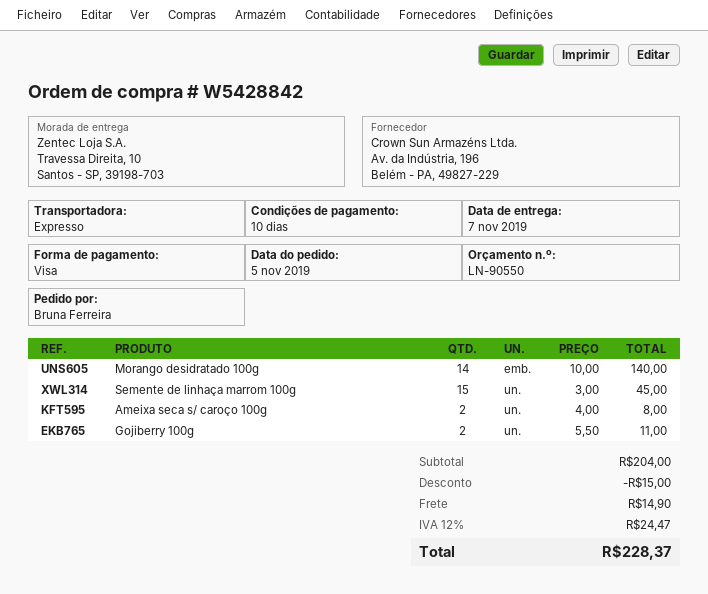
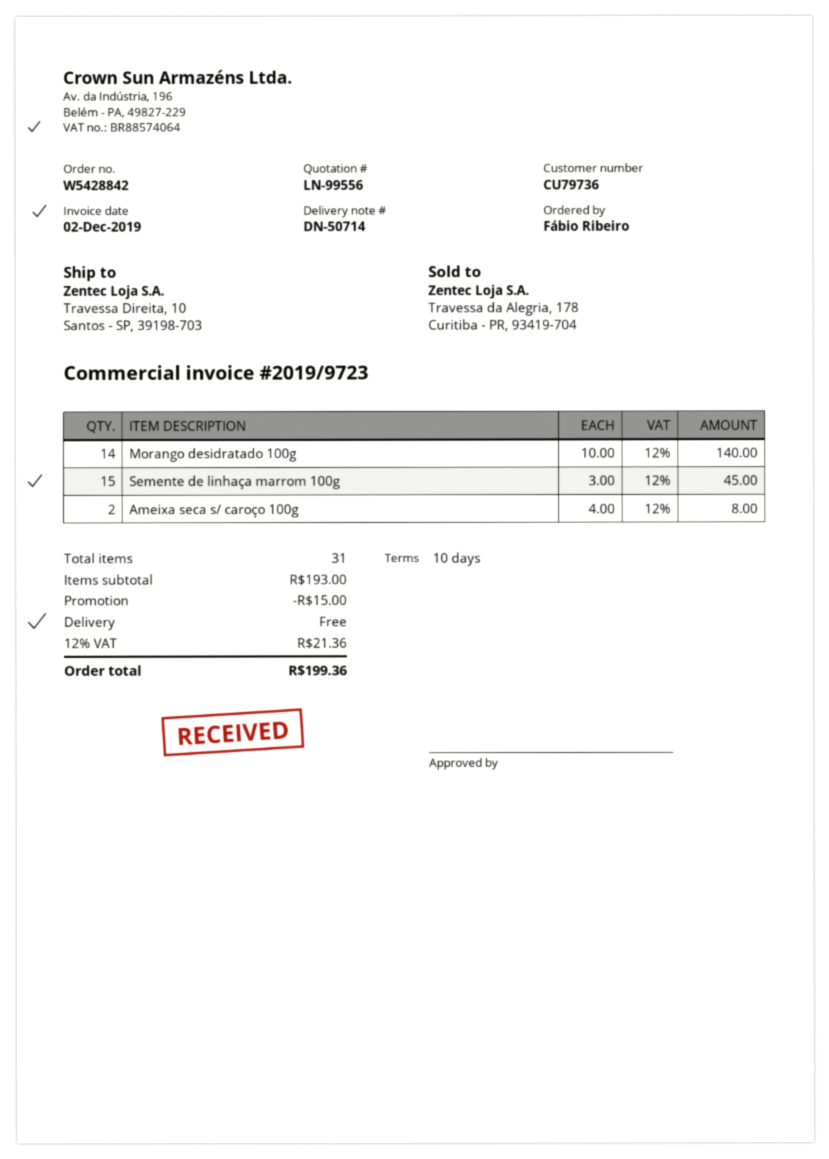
quote number: LN-90550 -> LN-99556
ordered by: Bruna Ferreira -> Fábio Ribeiro
Gojiberry 100g: 2 x 5.50 = 11.00 -> none
subtotal: 204.00 -> 193.00
shipping: 14.90 -> 0.00
tax: 12% = 24.47 -> 12% = 21.36
total: 228.37 -> 199.36

